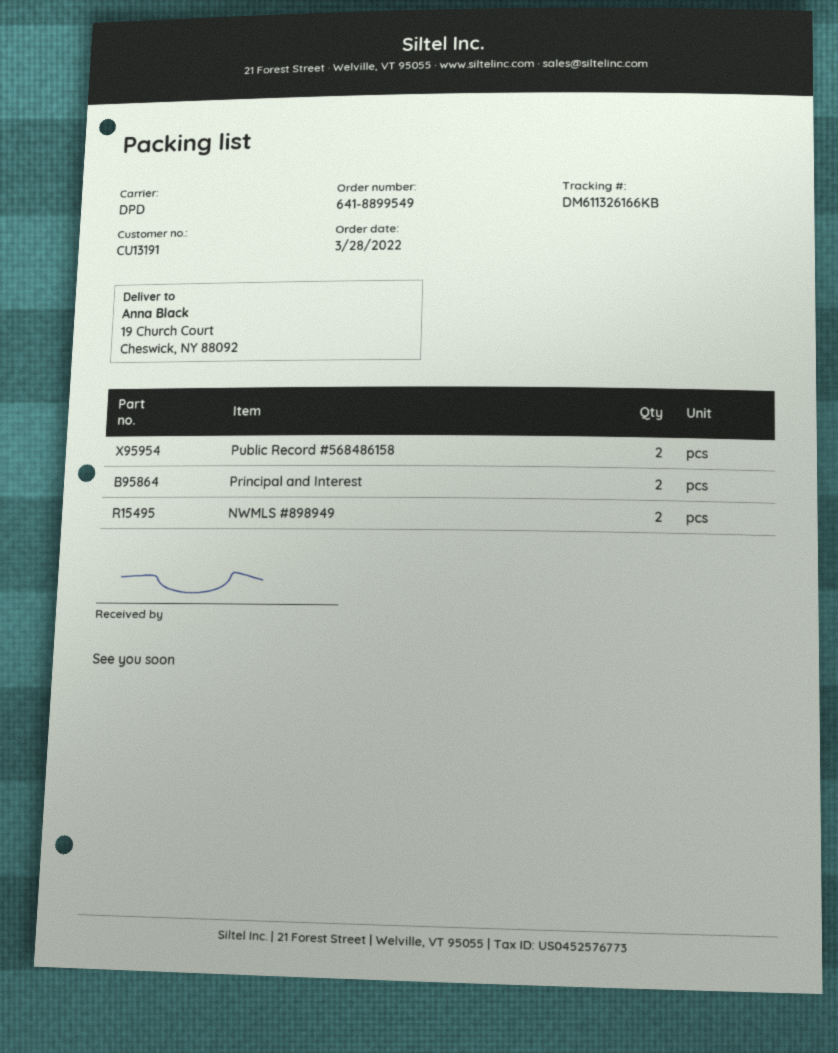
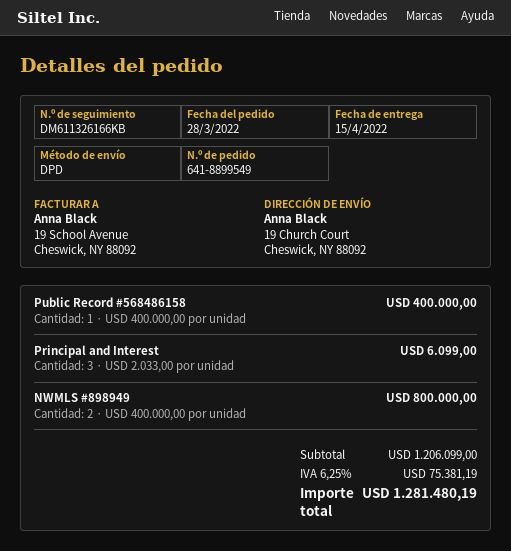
Public Record #568486158: 2 -> 1
Principal and Interest: 2 -> 3

